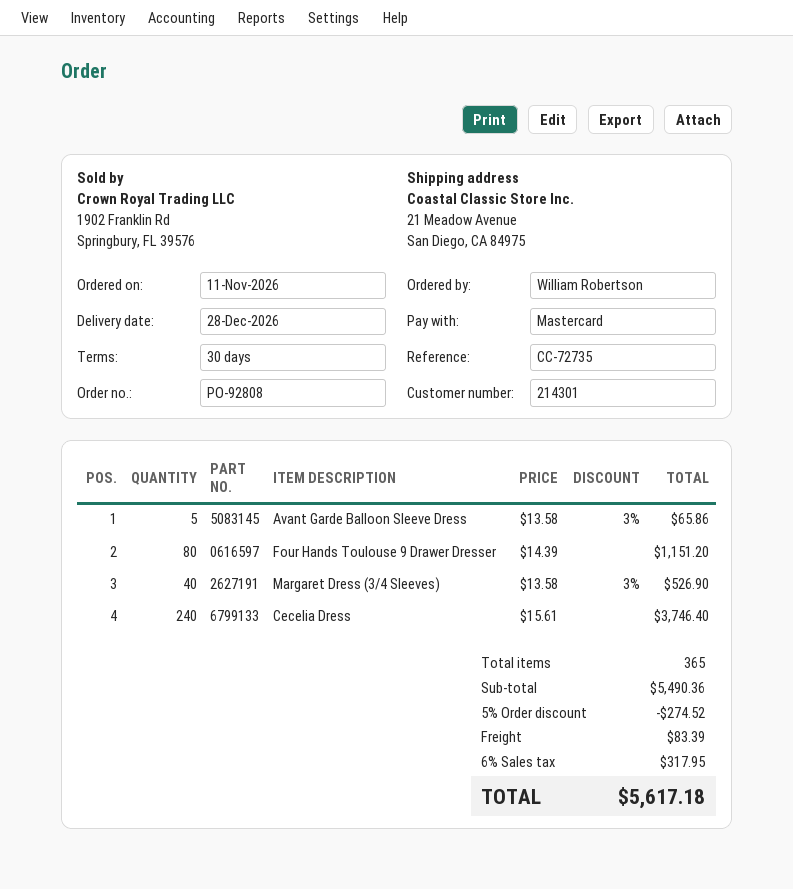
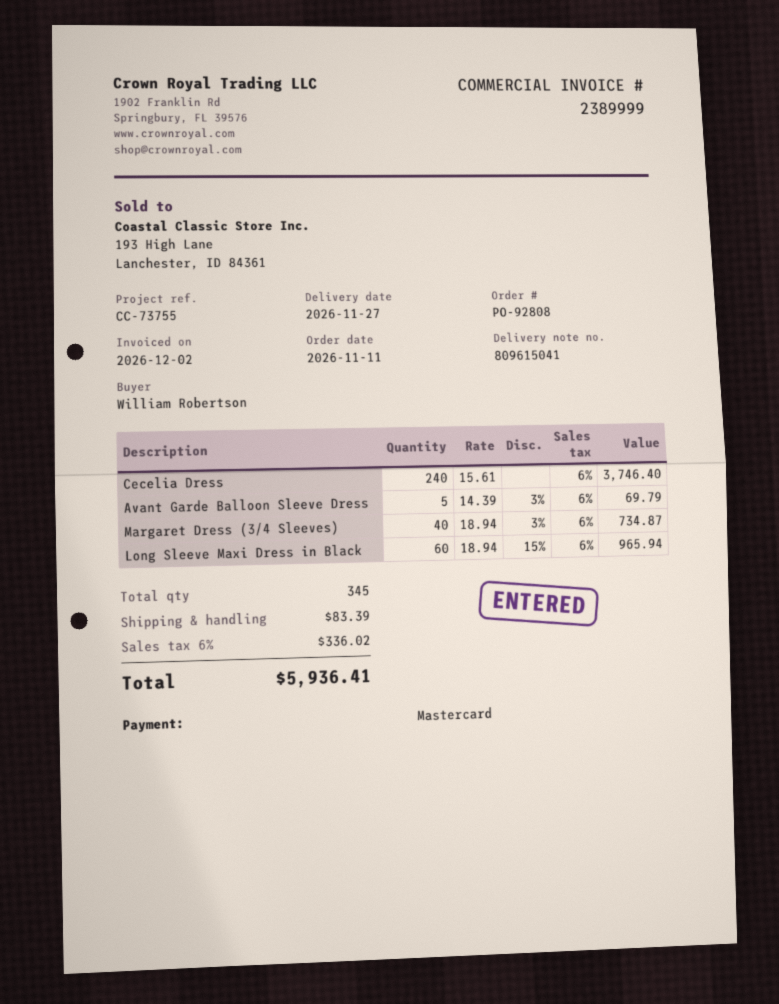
delivery date: 2026-12-28 -> 2026-11-27
reference: CC-72735 -> CC-73755
Avant Garde Balloon Sleeve Dress: 5 x 13.58 - 3% = 65.86 -> 5 x 14.39 - 3% = 69.79
Four Hands Toulouse 9 Drawer Dresser: 80 x 14.39 = 1151.20 -> none
Margaret Dress (3/4 Sleeves): 40 x 13.58 - 3% = 526.90 -> 40 x 18.94 - 3% = 734.87
Long Sleeve Maxi Dress in Black: none -> 60 x 18.94 - 15% = 965.94
total quantity: 365 -> 345
discount: 5% = 274.52 -> none
tax: 6% = 317.95 -> 6% = 336.02
total: 5617.18 -> 5936.41

